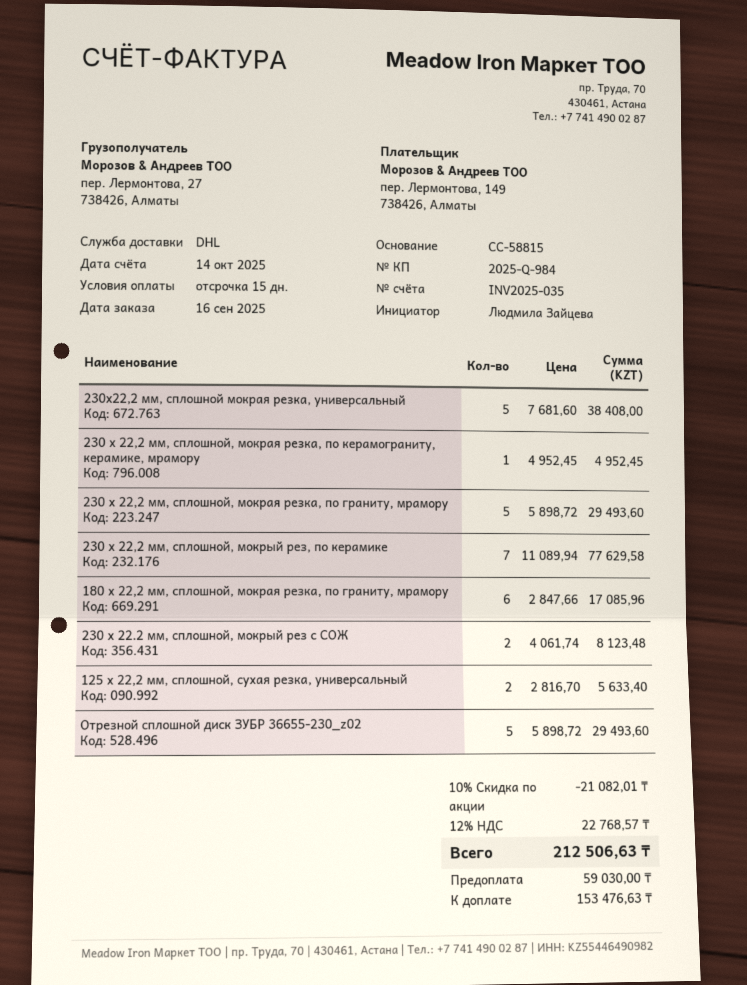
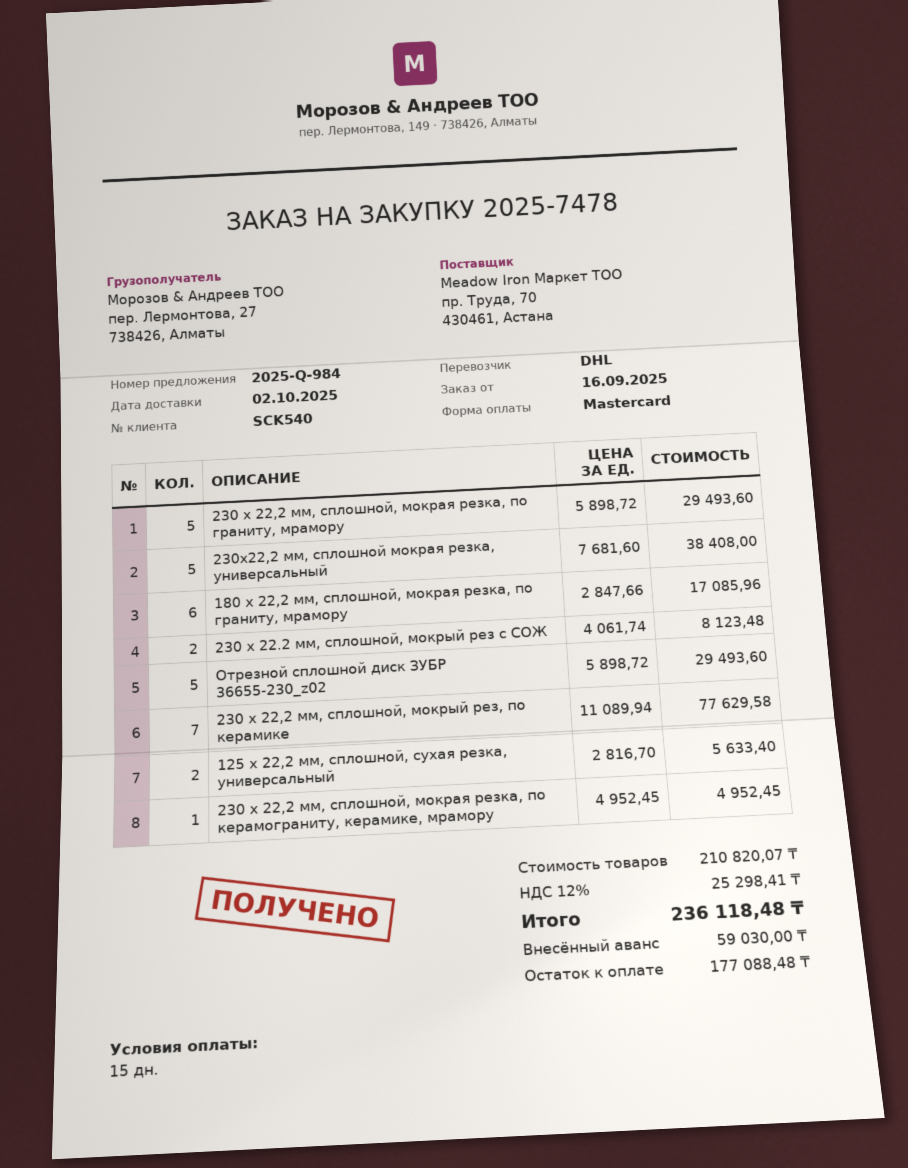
discount: 10% = 21082.01 -> none
tax: 12% = 22768.57 -> 12% = 25298.41
total: 212506.63 -> 236118.48
balance: 153476.63 -> 177088.48

